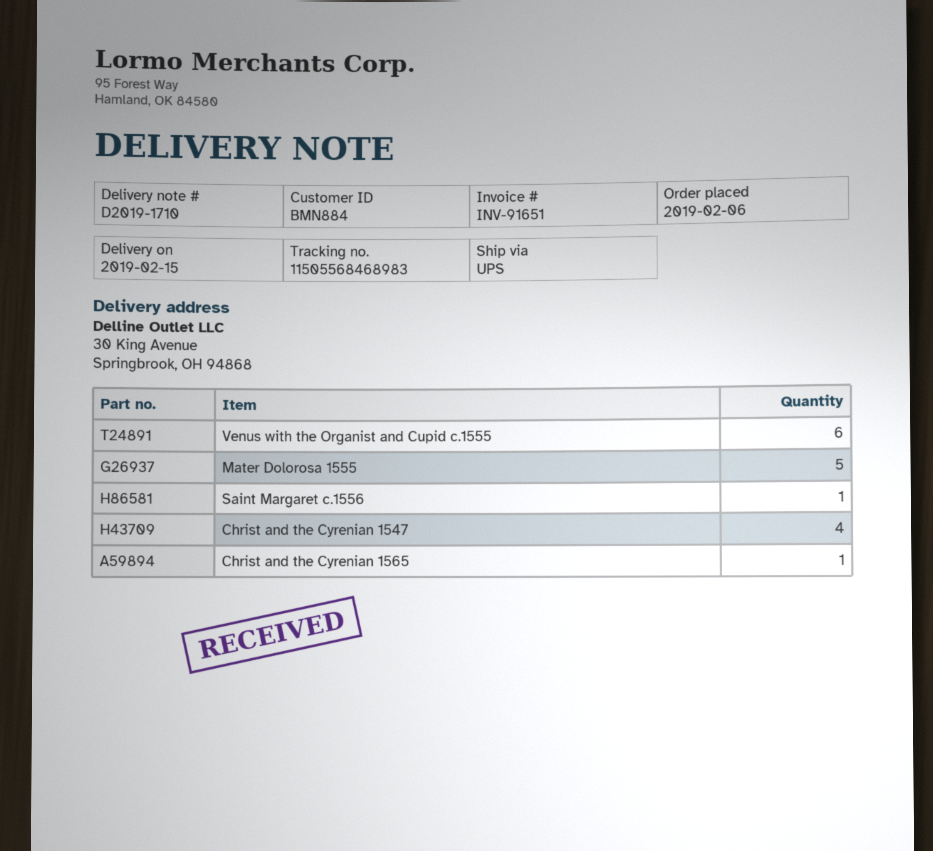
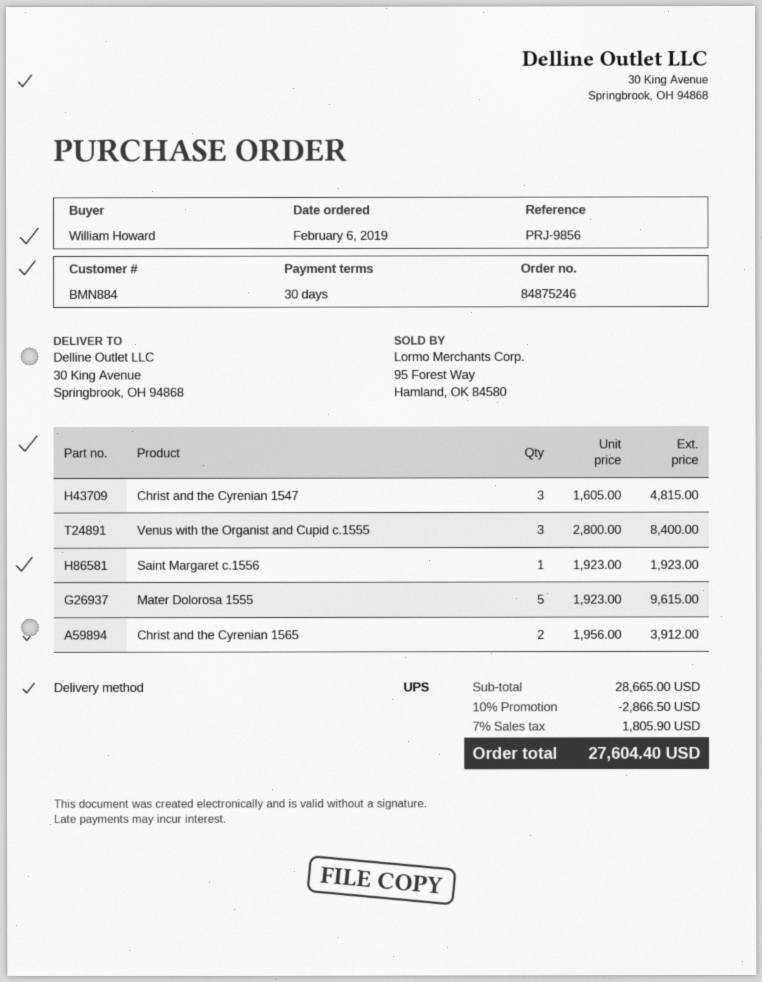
Venus with the Organist and Cupid c.1555: 6 -> 3
Christ and the Cyrenian 1547: 4 -> 3
Christ and the Cyrenian 1565: 1 -> 2

